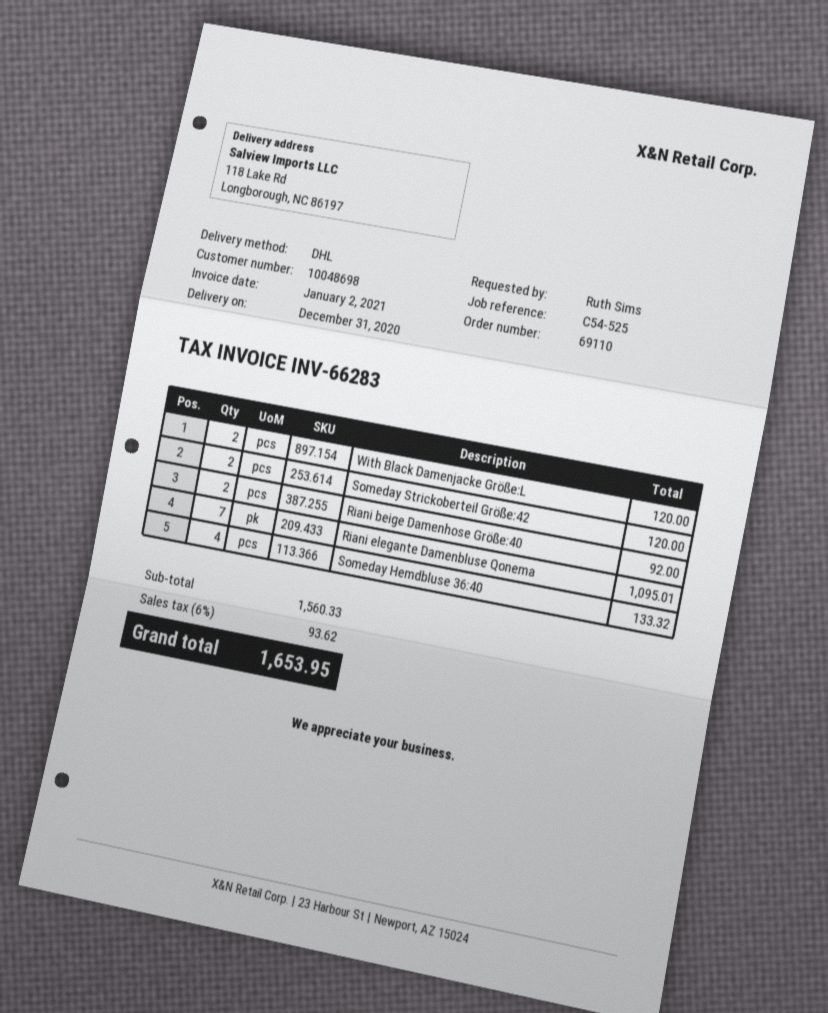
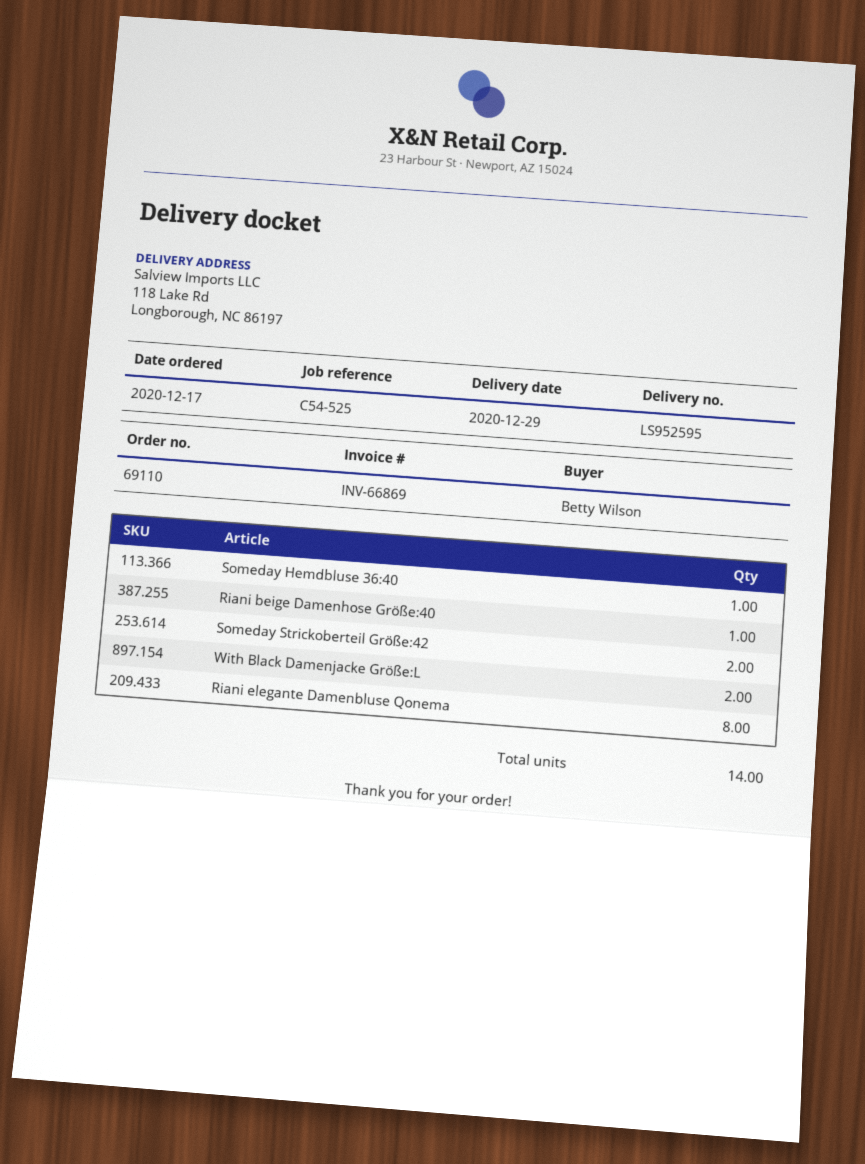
delivery date: 2020-12-31 -> 2020-12-29
invoice number: INV-66283 -> INV-66869
ordered by: Ruth Sims -> Betty Wilson
Riani beige Damenhose Größe:40: 2 -> 1
Riani elegante Damenbluse Qonema: 7 -> 8
Someday Hemdbluse 36:40: 4 -> 1

